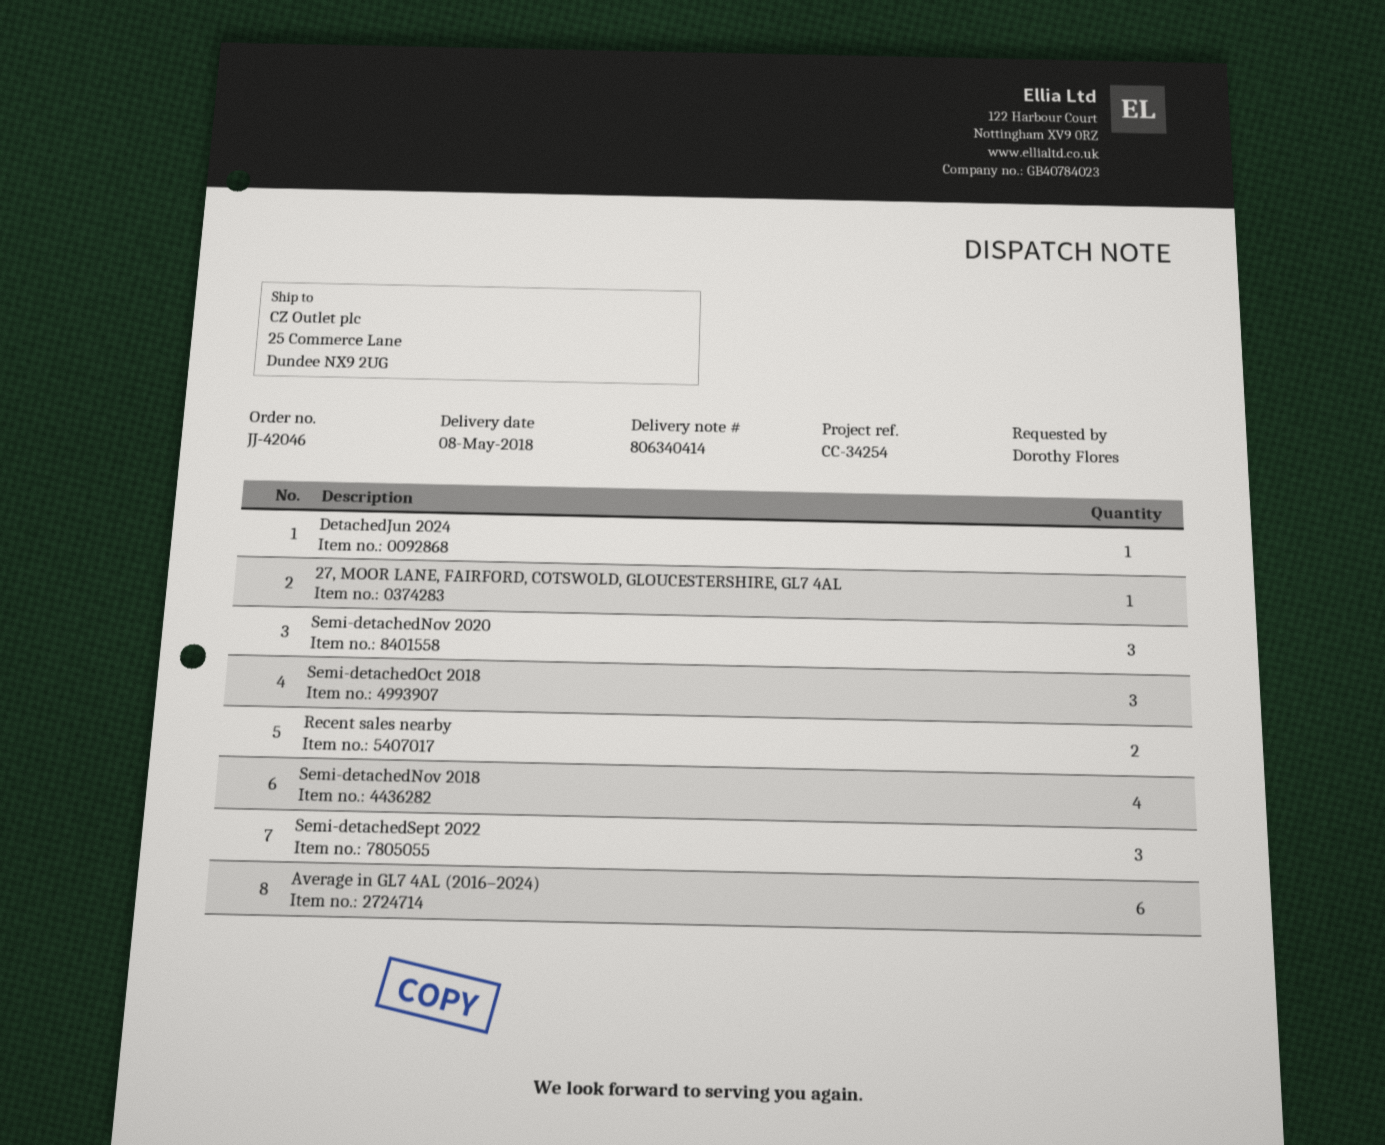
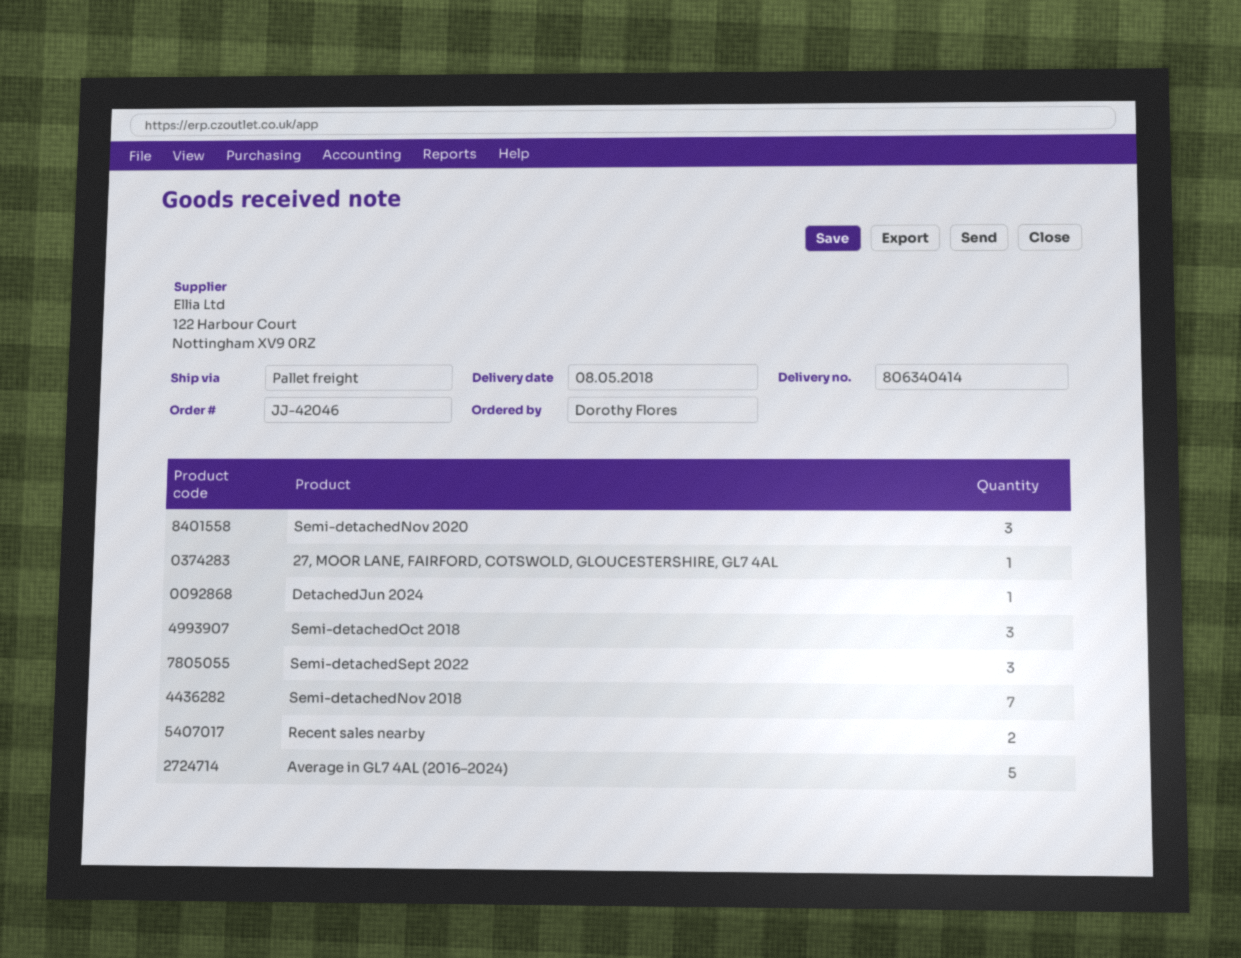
Semi-detachedNov 2018: 4 -> 7
Average in GL7 4AL (2016–2024): 6 -> 5

